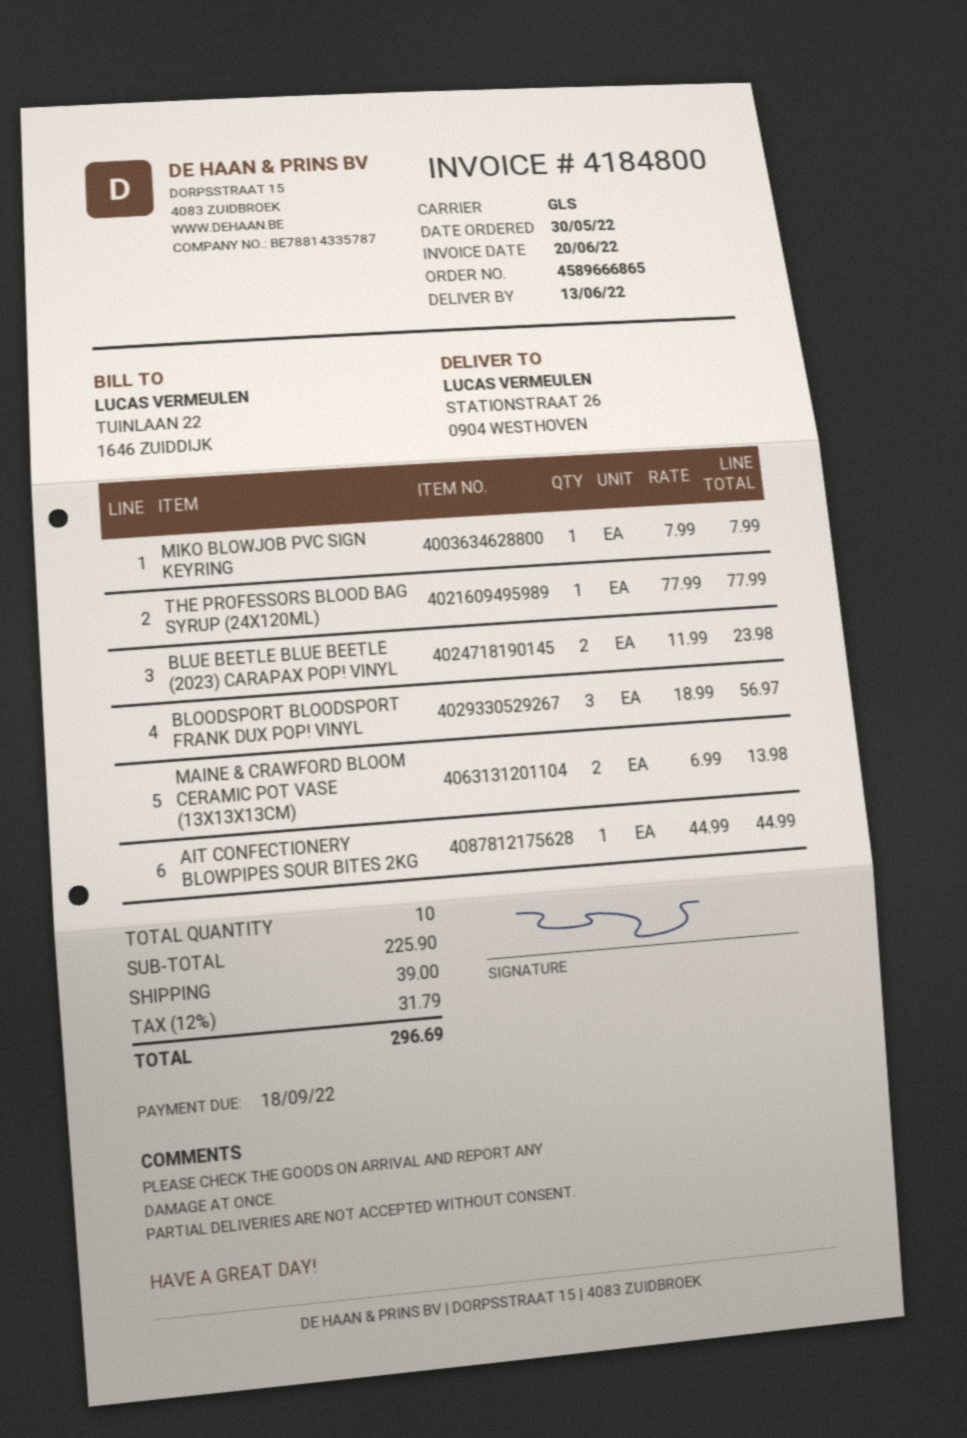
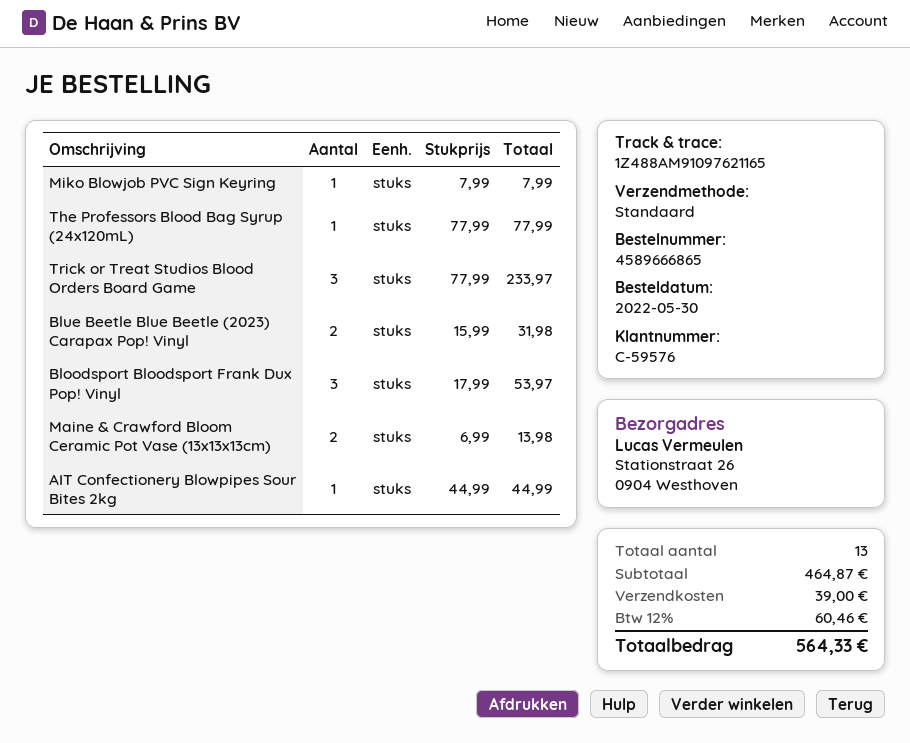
shipping method: GLS -> standard
BLUE BEETLE BLUE BEETLE (2023) CARAPAX POP! VINYL: 2 x 11.99 = 23.98 -> 2 x 15.99 = 31.98
BLOODSPORT BLOODSPORT FRANK DUX POP! VINYL: 3 x 18.99 = 56.97 -> 3 x 17.99 = 53.97
Trick or Treat Studios Blood Orders Board Game: none -> 3 x 77.99 = 233.97
total quantity: 10 -> 13
subtotal: 225.90 -> 464.87
tax: 12% = 31.79 -> 12% = 60.46
total: 296.69 -> 564.33

